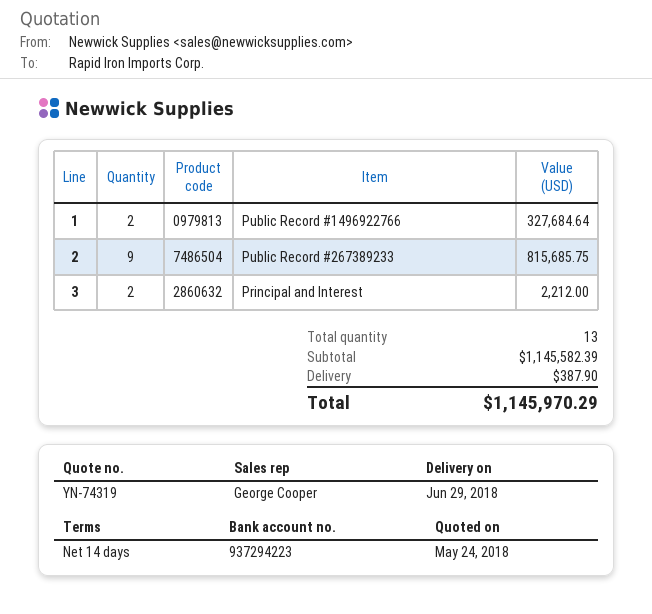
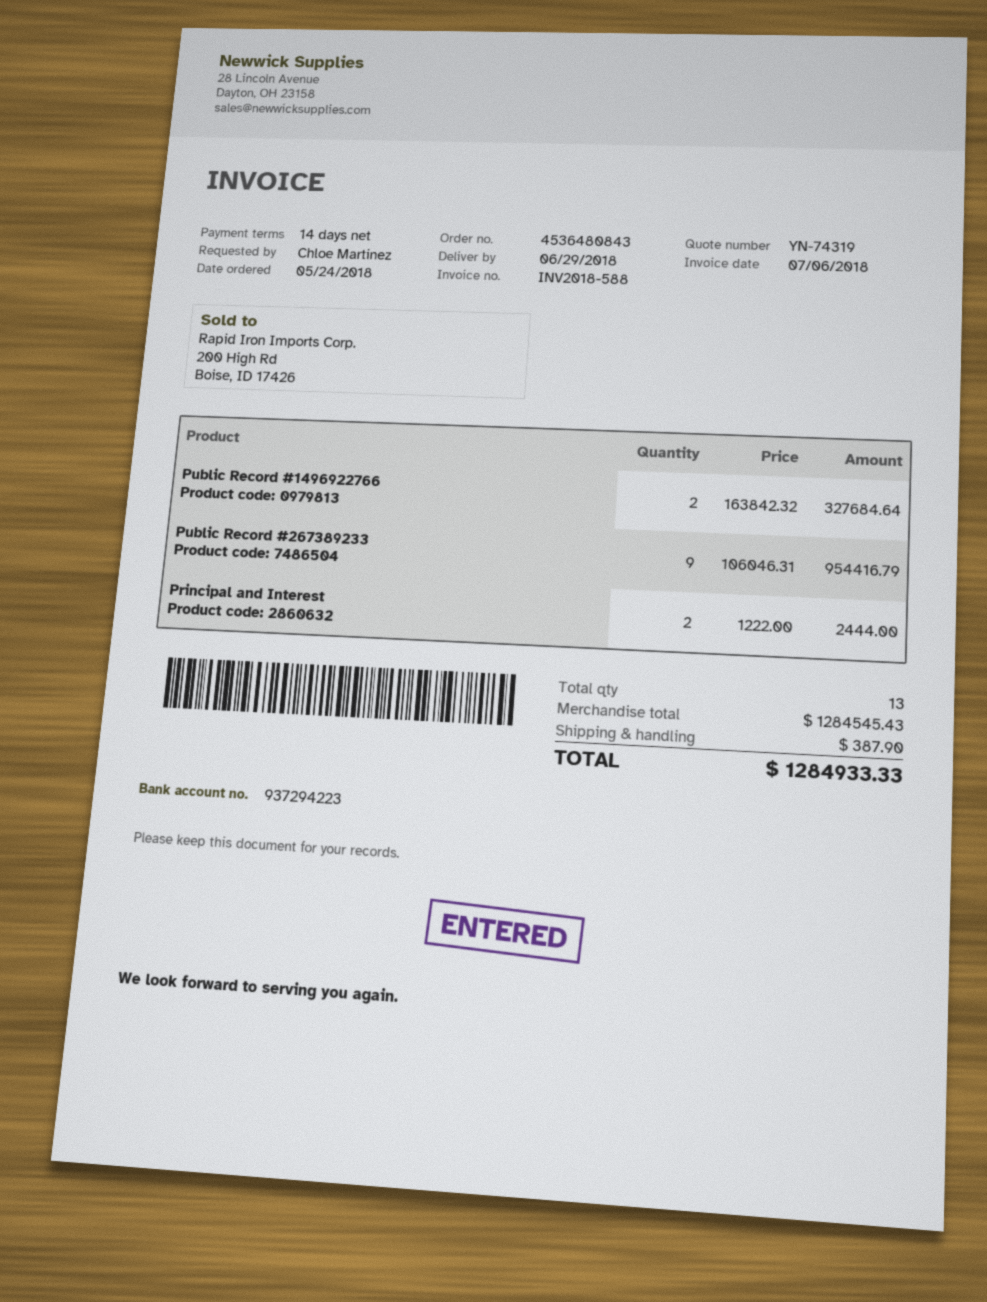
Public Record #267389233: 9 for 815685.75 -> 9 for 954416.79
Principal and Interest: 2 for 2212.00 -> 2 for 2444.00
subtotal: 1145582.39 -> 1284545.43
total: 1145970.29 -> 1284933.33

